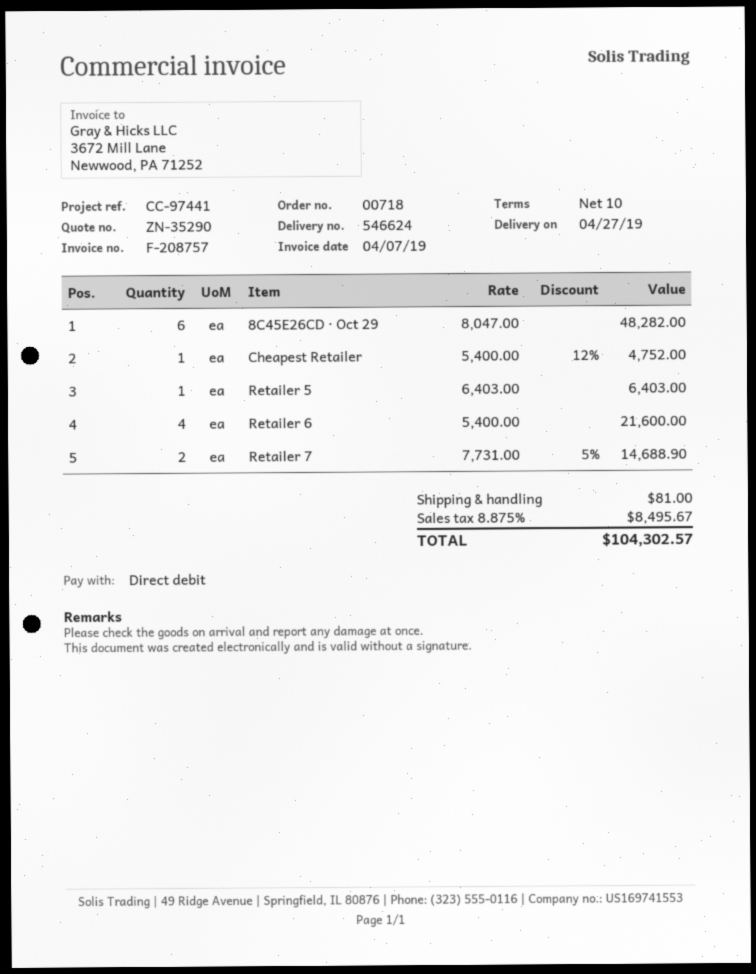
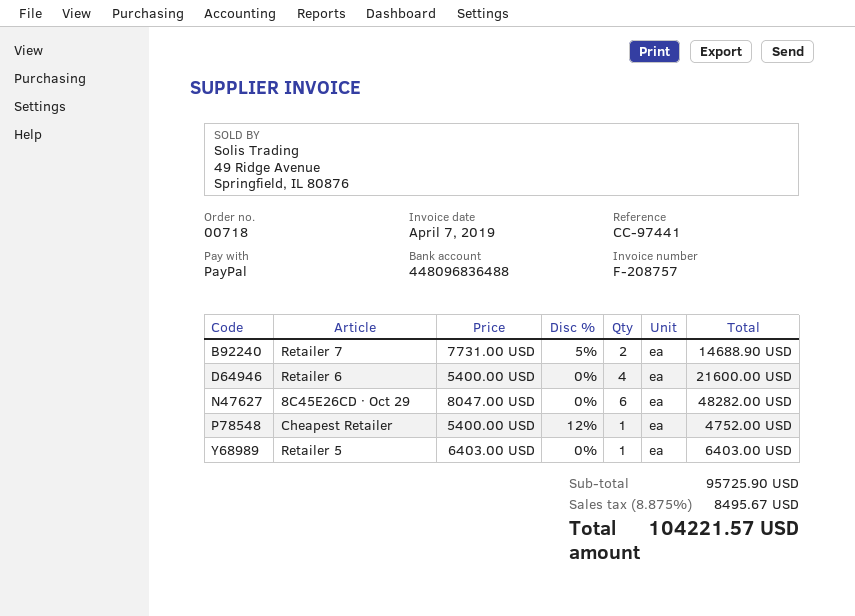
payment method: direct debit -> PayPal
shipping: 81.00 -> none
total: 104302.57 -> 104221.57

